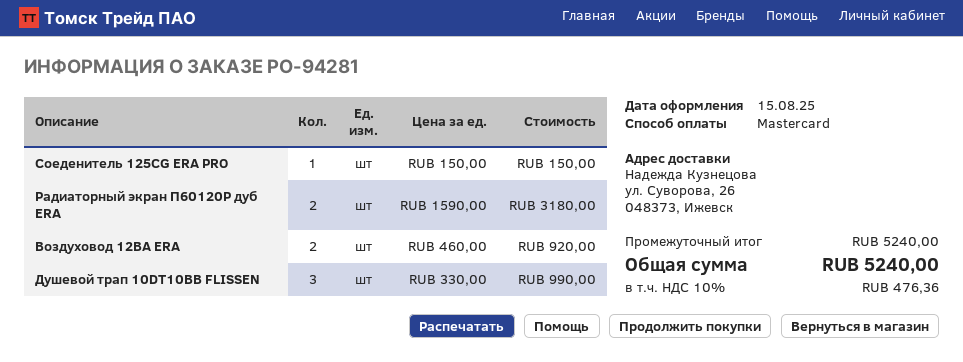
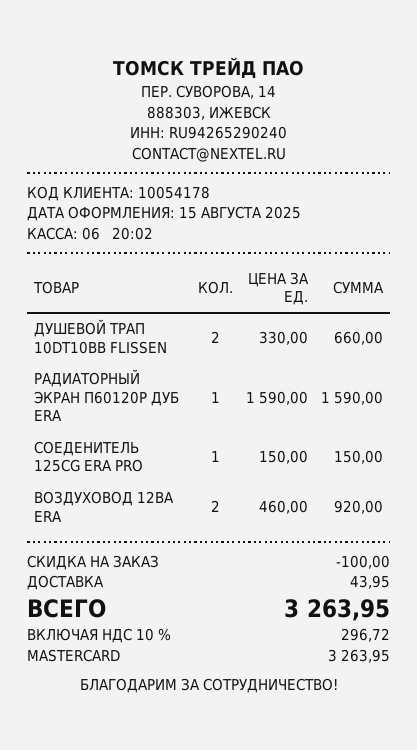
Радиаторный экран П60120Р дуб ERA: 2 x 1590.00 = 3180.00 -> 1 x 1590.00 = 1590.00
Душевой трап 10DT10BB FLISSEN: 3 x 330.00 = 990.00 -> 2 x 330.00 = 660.00
discount: none -> 100.00
shipping: none -> 43.95
tax: 10% = 476.36 -> 10% = 296.72
total: 5240.00 -> 3263.95

